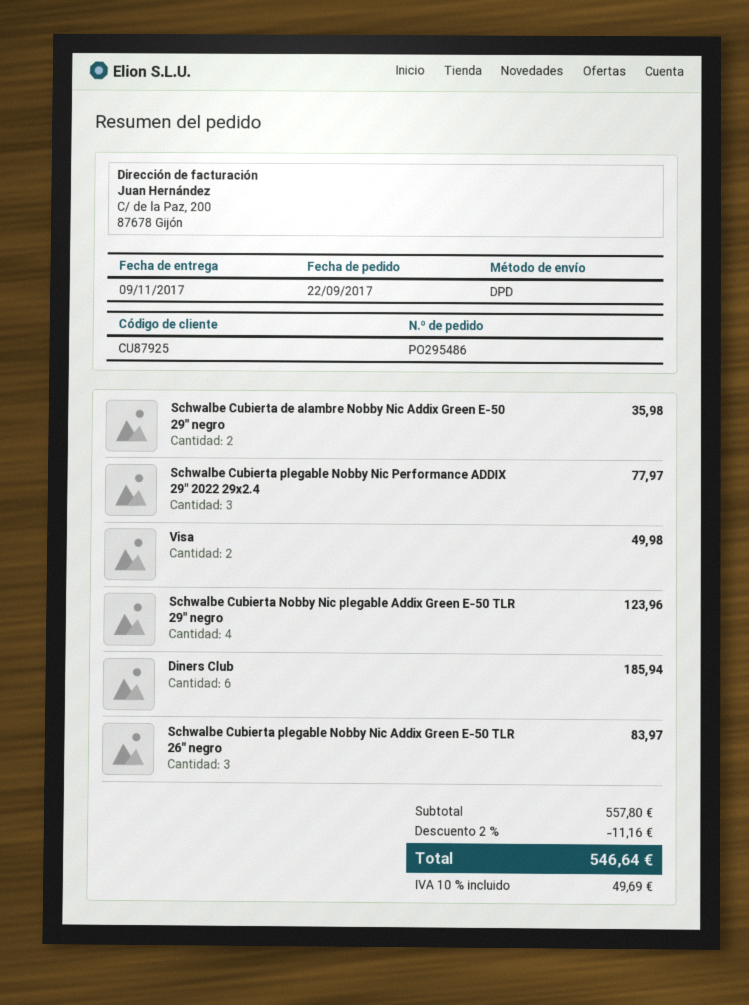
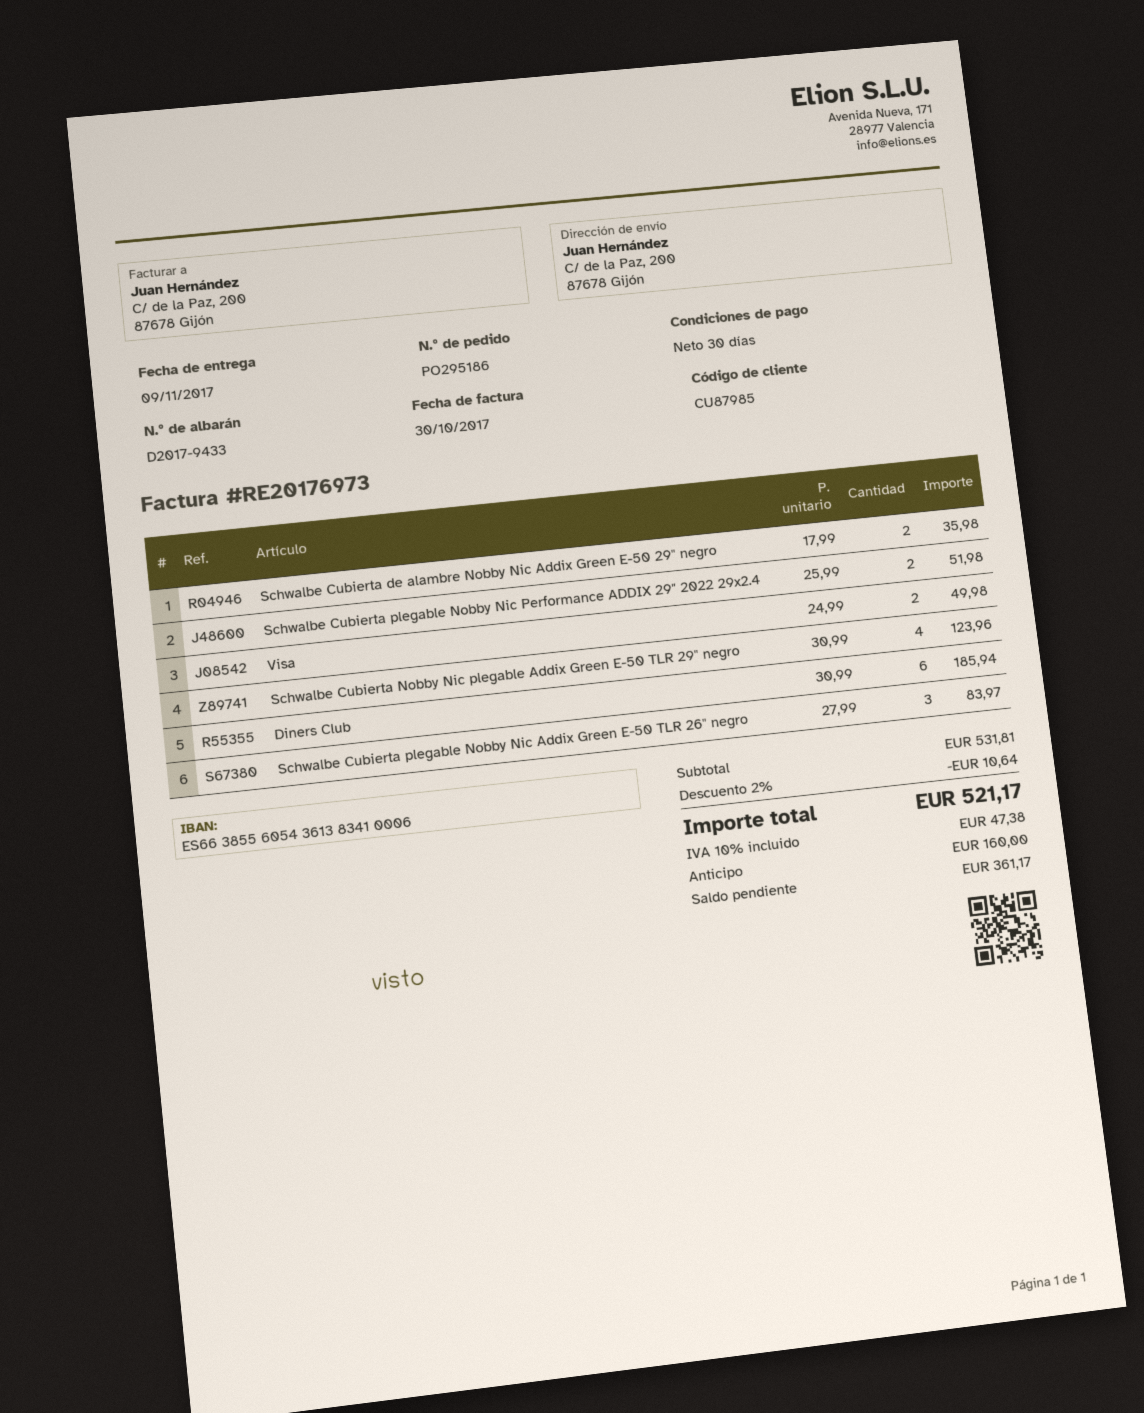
order number: PO295486 -> PO295186
customer number: CU87925 -> CU87985
Schwalbe Cubierta plegable Nobby Nic Performance ADDIX 29" 2022 29x2.4: 3 for 77.97 -> 2 for 51.98
subtotal: 557.80 -> 531.81
discount: 2% = 11.16 -> 2% = 10.64
tax: 10% = 49.69 -> 10% = 47.38
total: 546.64 -> 521.17

